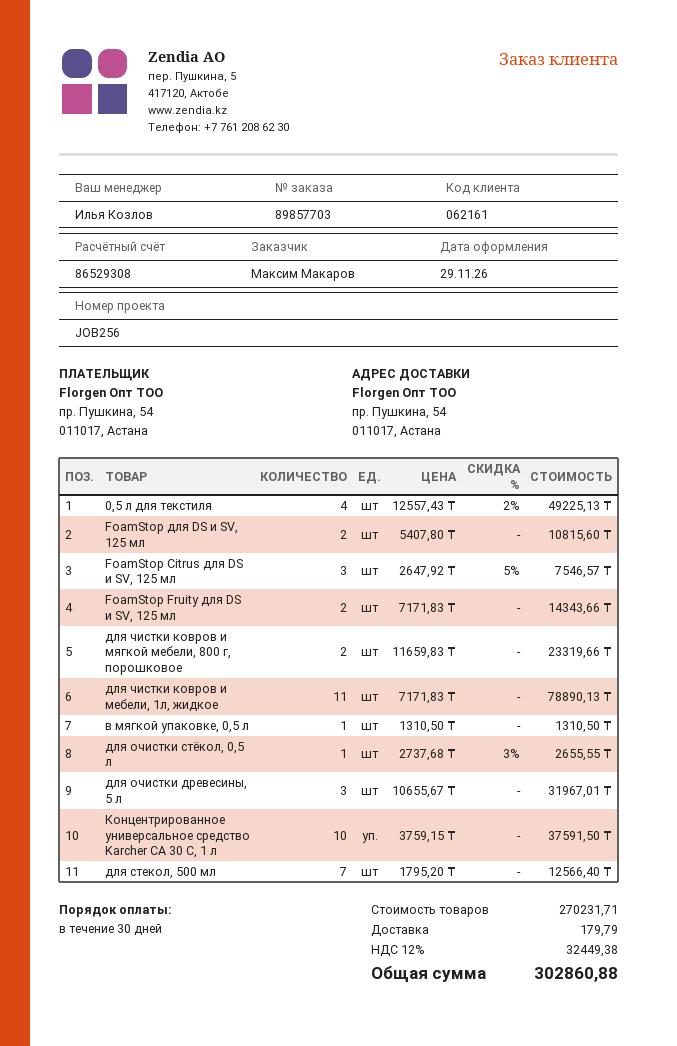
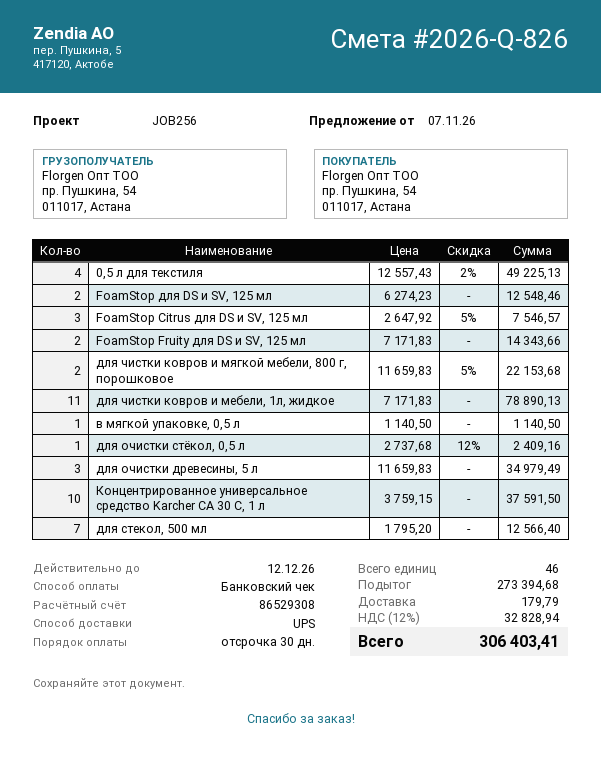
FoamStop для DS и SV, 125 мл: 2 x 5407.80 = 10815.60 -> 2 x 6274.23 = 12548.46
для чистки ковров и мягкой мебели, 800 г, порошковое: 2 x 11659.83 = 23319.66 -> 2 x 11659.83 - 5% = 22153.68
в мягкой упаковке, 0,5 л: 1 x 1310.50 = 1310.50 -> 1 x 1140.50 = 1140.50
для очистки стёкол, 0,5 л: 1 x 2737.68 - 3% = 2655.55 -> 1 x 2737.68 - 12% = 2409.16
для очистки древесины, 5 л: 3 x 10655.67 = 31967.01 -> 3 x 11659.83 = 34979.49
subtotal: 270231.71 -> 273394.68
tax: 12% = 32449.38 -> 12% = 32828.94
total: 302860.88 -> 306403.41

